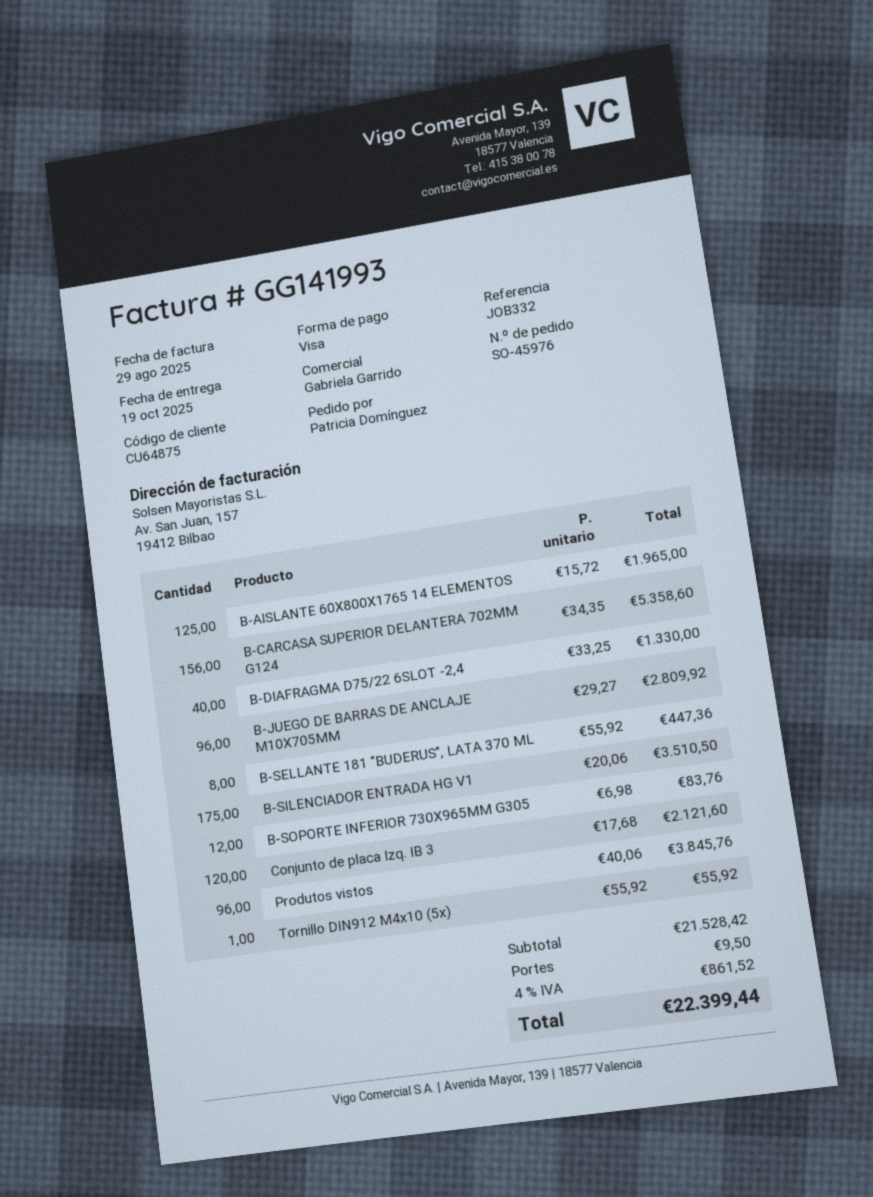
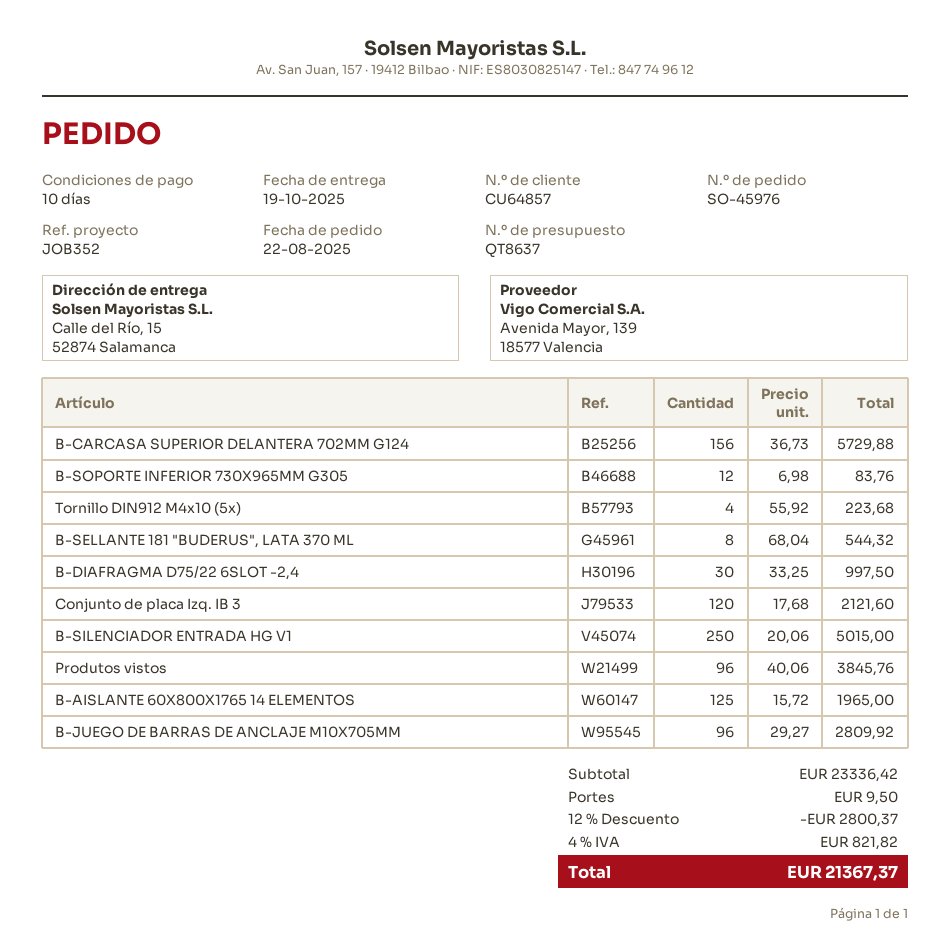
customer number: CU64875 -> CU64857
reference: JOB332 -> JOB352
B-CARCASA SUPERIOR DELANTERA 702MM G124: 156 x 34.35 = 5358.60 -> 156 x 36.73 = 5729.88
B-DIAFRAGMA D75/22 6SLOT -2,4: 40 x 33.25 = 1330.00 -> 30 x 33.25 = 997.50
B-SELLANTE 181 "BUDERUS", LATA 370 ML: 8 x 55.92 = 447.36 -> 8 x 68.04 = 544.32
B-SILENCIADOR ENTRADA HG V1: 175 x 20.06 = 3510.50 -> 250 x 20.06 = 5015.00
Tornillo DIN912 M4x10 (5x): 1 x 55.92 = 55.92 -> 4 x 55.92 = 223.68
subtotal: 21528.42 -> 23336.42
discount: none -> 12% = 2800.37
tax: 4% = 861.52 -> 4% = 821.82
total: 22399.44 -> 21367.37

